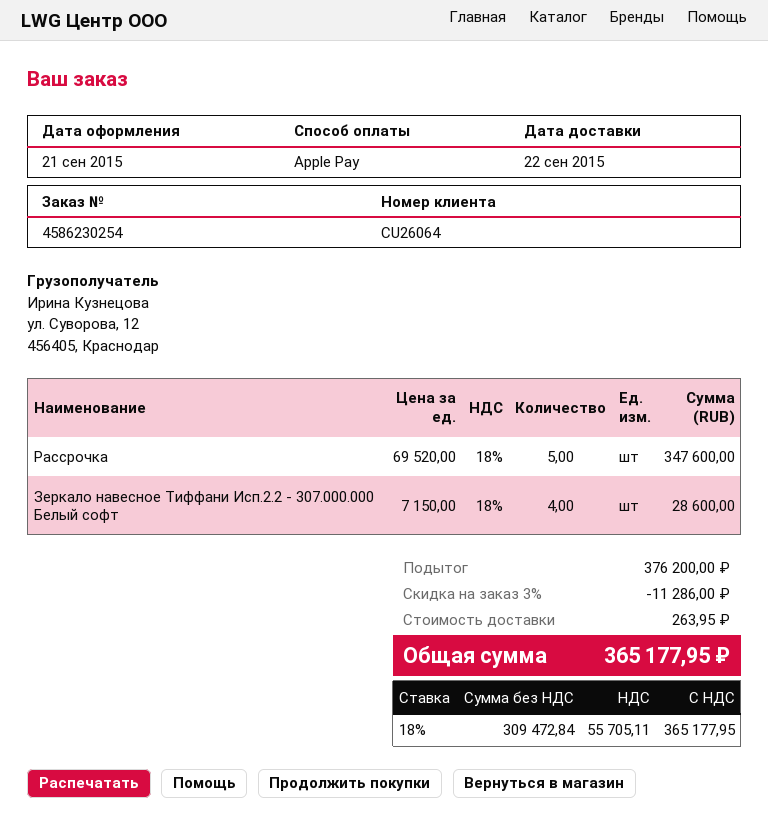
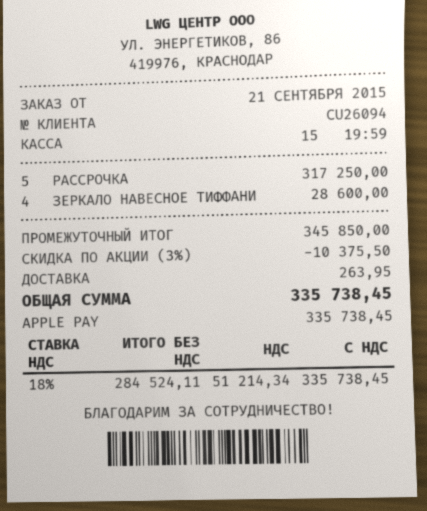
customer number: CU26064 -> CU26094
Рассрочка: 5 for 347600.00 -> 5 for 317250.00
subtotal: 376200.00 -> 345850.00
discount: 3% = 11286.00 -> 3% = 10375.50
net: 309472.84 -> 284524.11
tax: 18% = 55705.11 -> 18% = 51214.34
total: 365177.95 -> 335738.45

